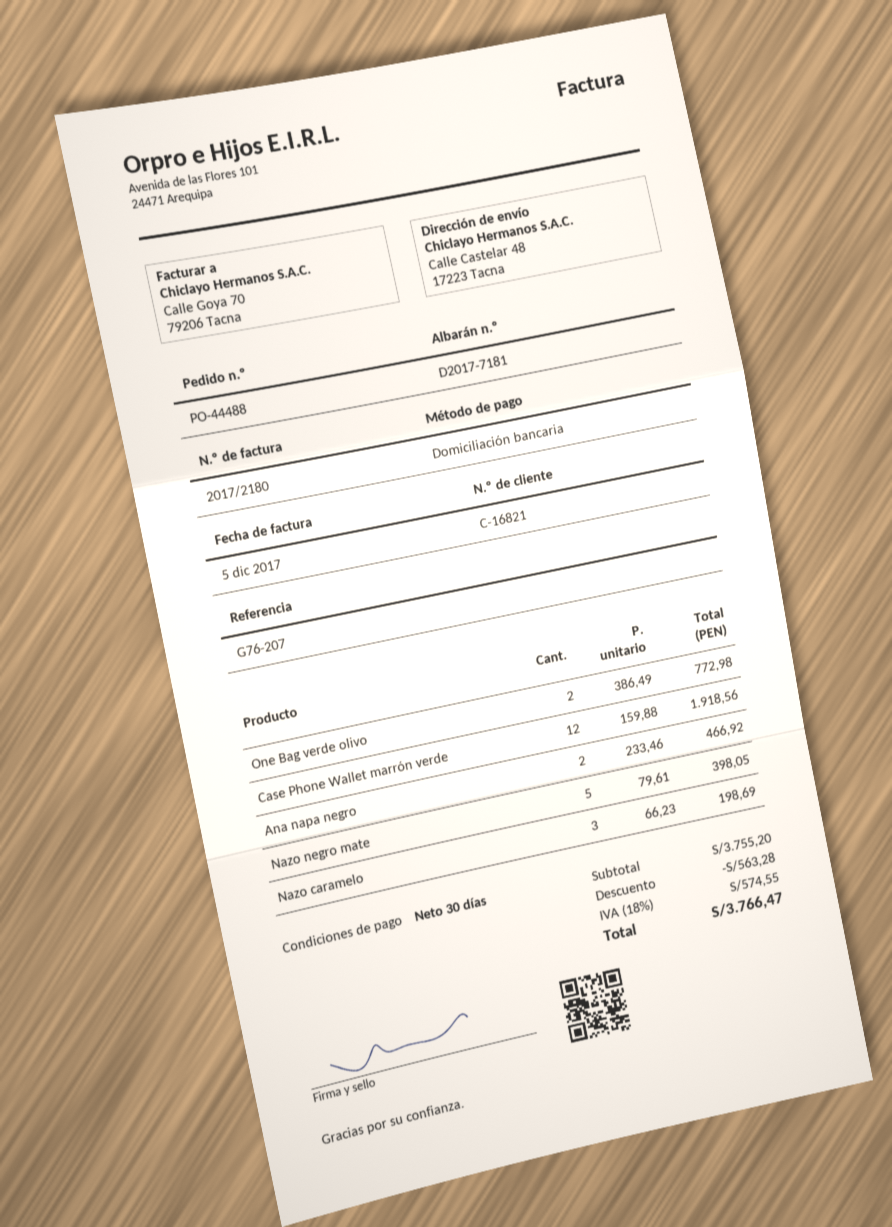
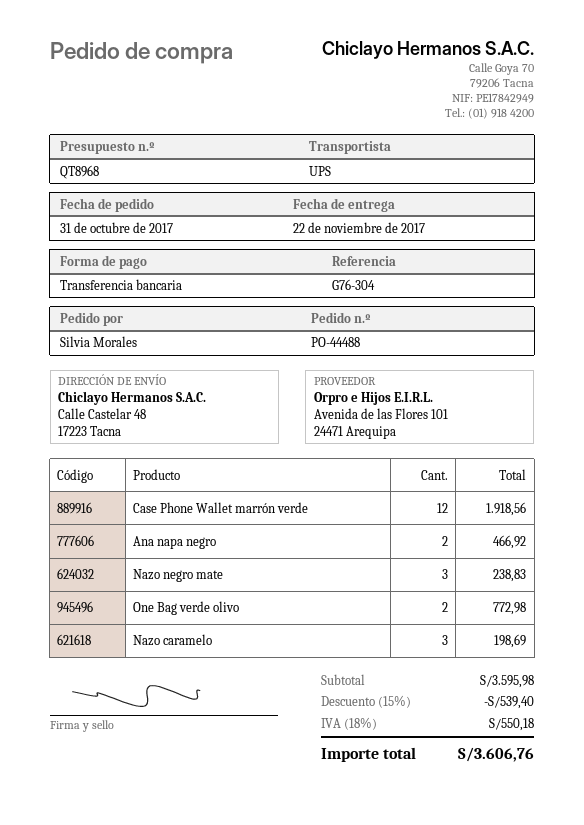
reference: G76-207 -> G76-304
payment method: direct debit -> bank transfer
Nazo negro mate: 5 for 398.05 -> 3 for 238.83
subtotal: 3755.20 -> 3595.98
discount: 563.28 -> 539.40
tax: 18% = 574.55 -> 18% = 550.18
total: 3766.47 -> 3606.76

